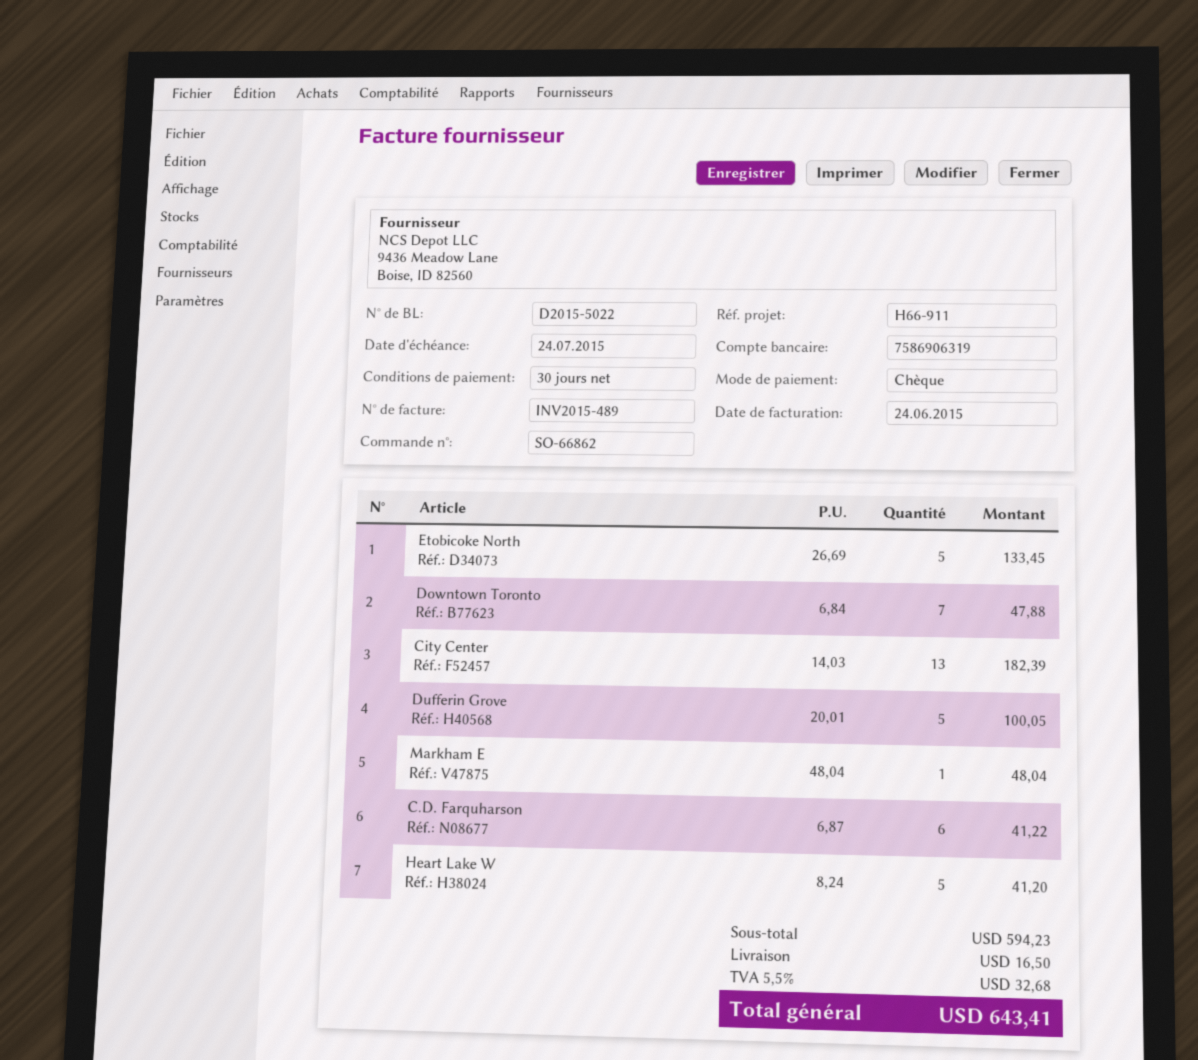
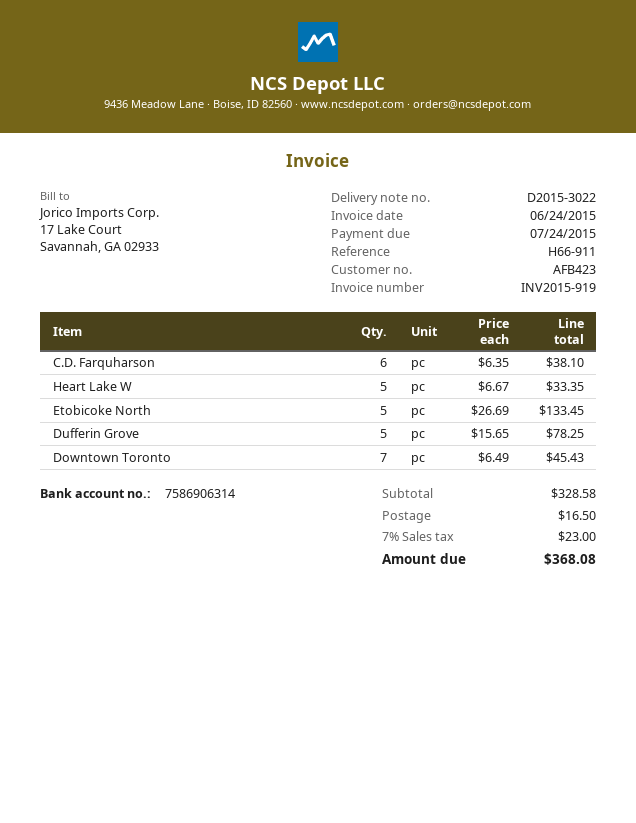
delivery note number: D2015-5022 -> D2015-3022
invoice number: INV2015-489 -> INV2015-919
bank account: 7586906319 -> 7586906314
Downtown Toronto: 7 x 6.84 = 47.88 -> 7 x 6.49 = 45.43
City Center: 13 x 14.03 = 182.39 -> none
Dufferin Grove: 5 x 20.01 = 100.05 -> 5 x 15.65 = 78.25
Markham E: 1 x 48.04 = 48.04 -> none
C.D. Farquharson: 6 x 6.87 = 41.22 -> 6 x 6.35 = 38.10
Heart Lake W: 5 x 8.24 = 41.20 -> 5 x 6.67 = 33.35
subtotal: 594.23 -> 328.58
tax: 5.5% = 32.68 -> 7% = 23.00
total: 643.41 -> 368.08

